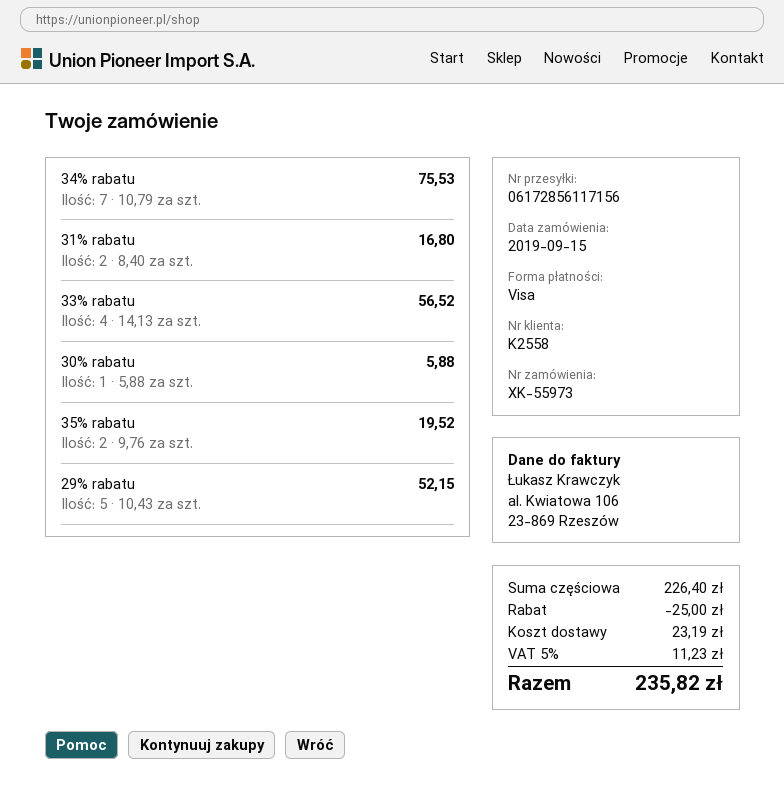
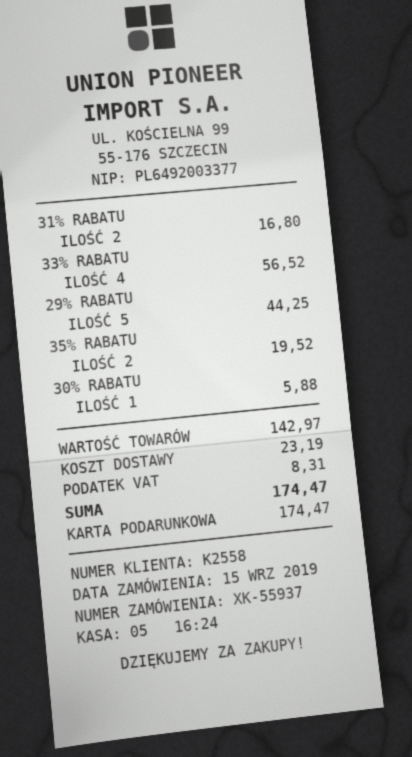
order number: XK-55973 -> XK-55937
payment method: Visa -> gift card
34% rabatu: 7 for 75.53 -> none
29% rabatu: 5 for 52.15 -> 5 for 44.25
subtotal: 226.40 -> 142.97
discount: 25.00 -> none
tax: 11.23 -> 8.31
total: 235.82 -> 174.47

